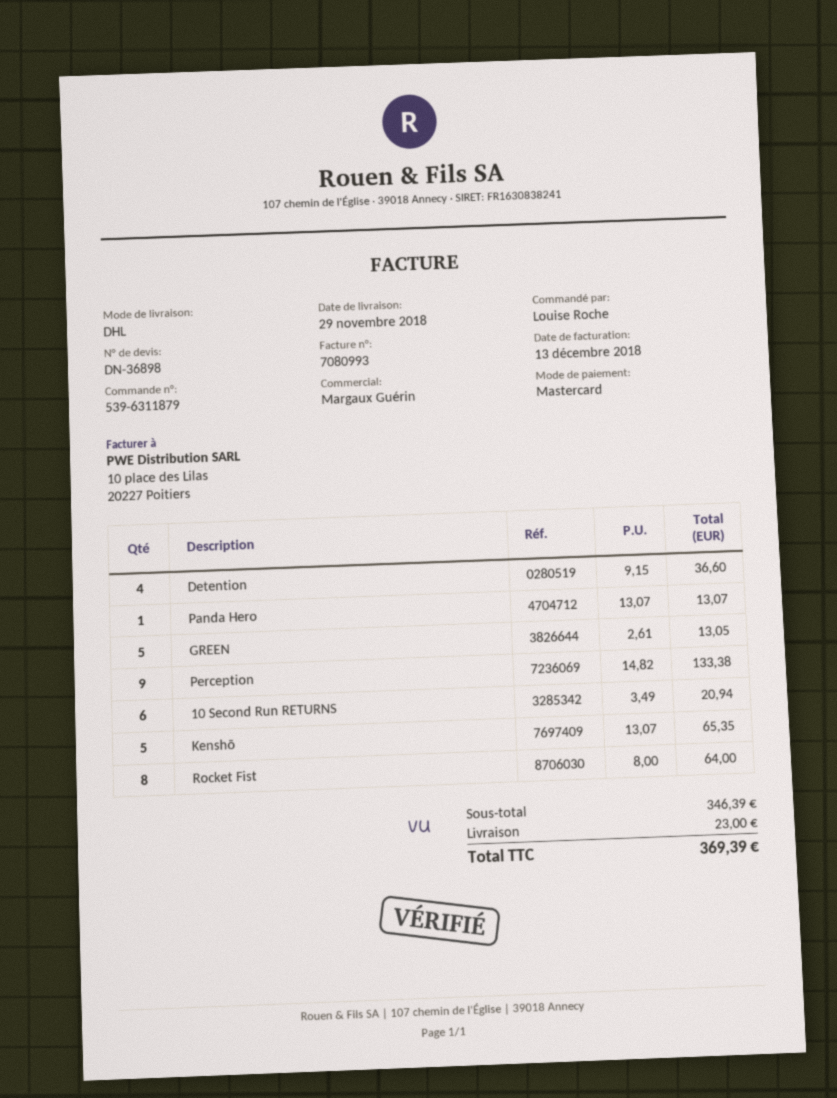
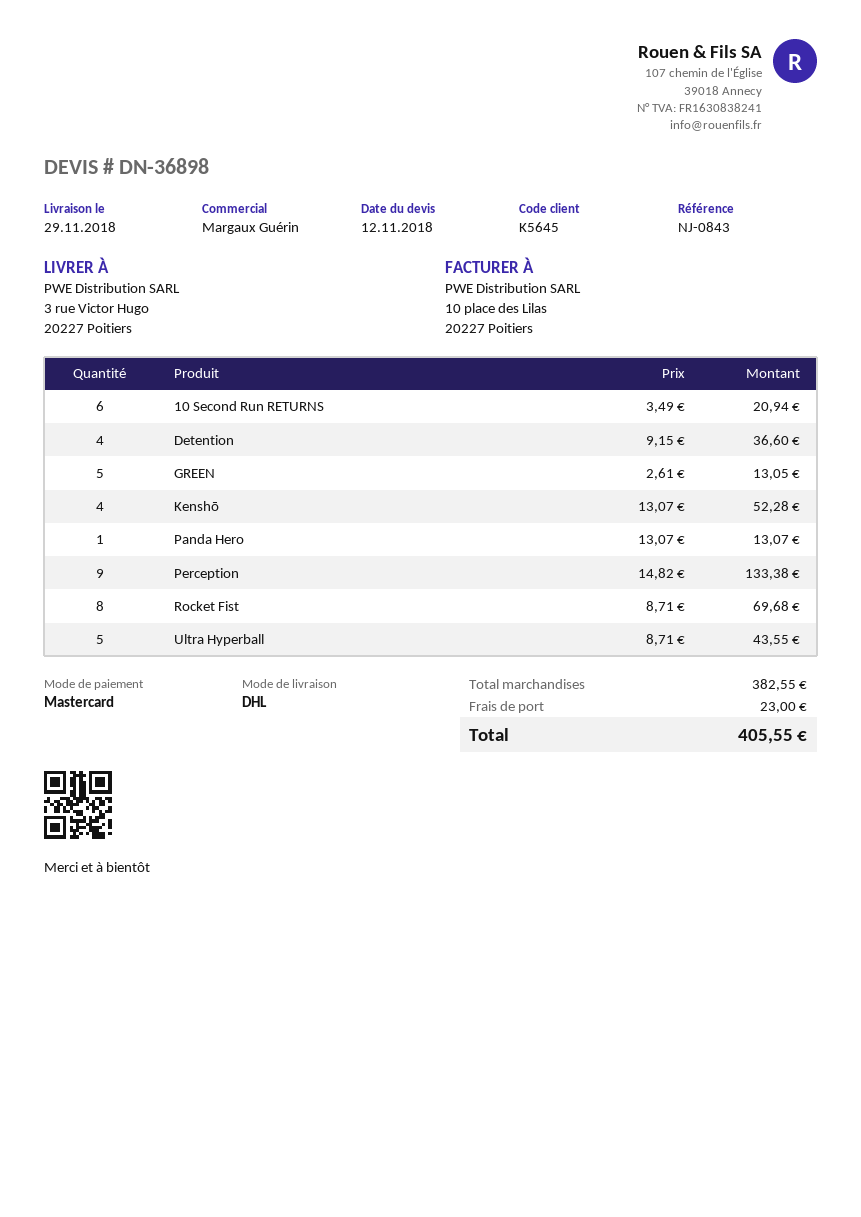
Kenshō: 5 x 13.07 = 65.35 -> 4 x 13.07 = 52.28
Rocket Fist: 8 x 8.00 = 64.00 -> 8 x 8.71 = 69.68
Ultra Hyperball: none -> 5 x 8.71 = 43.55
subtotal: 346.39 -> 382.55
total: 369.39 -> 405.55

